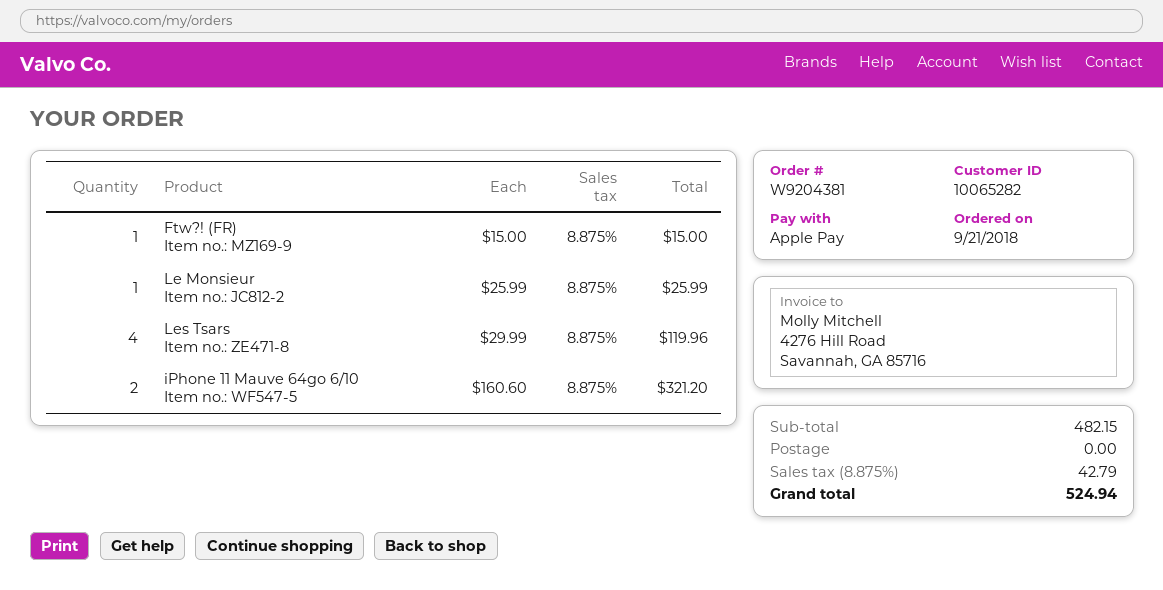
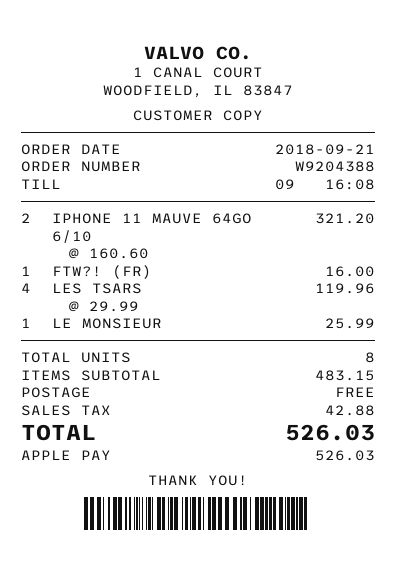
order number: W9204381 -> W9204388
Ftw?! (FR): 1 x 15.00 = 15.00 -> 1 x 16.00 = 16.00
subtotal: 482.15 -> 483.15
tax: 42.79 -> 42.88
total: 524.94 -> 526.03

